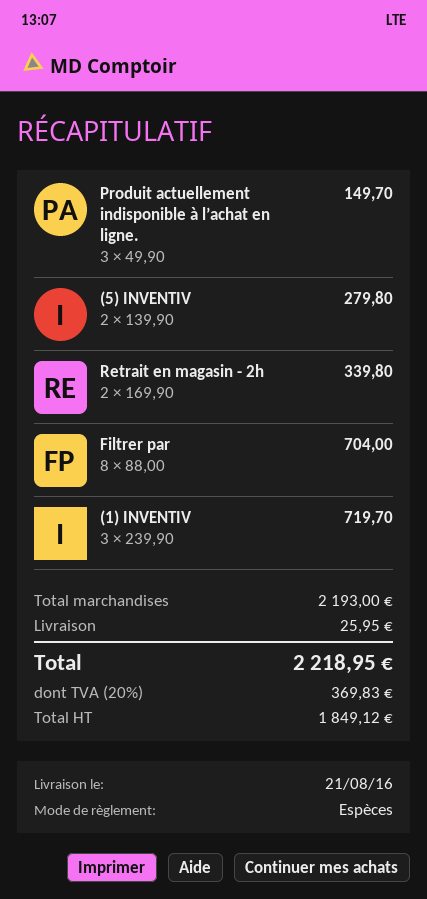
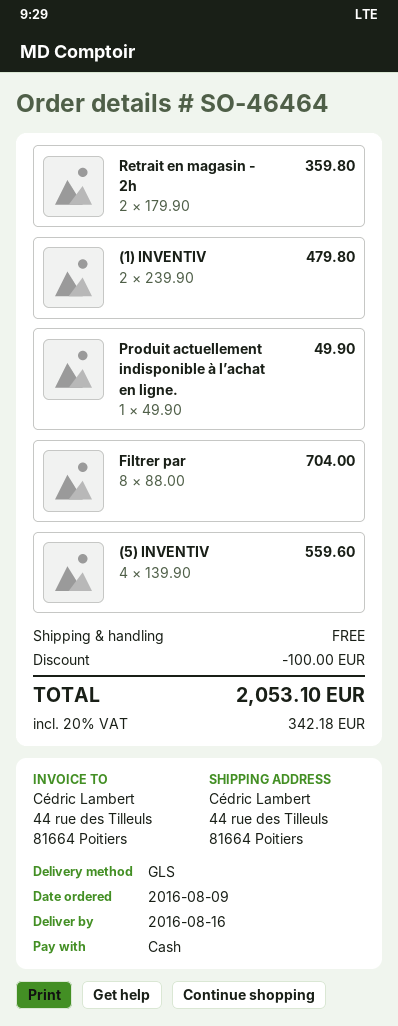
delivery date: 2016-08-21 -> 2016-08-16
Produit actuellement indisponible à l’achat en ligne.: 3 x 49.90 = 149.70 -> 1 x 49.90 = 49.90
(5) INVENTIV: 2 x 139.90 = 279.80 -> 4 x 139.90 = 559.60
Retrait en magasin - 2h: 2 x 169.90 = 339.80 -> 2 x 179.90 = 359.80
(1) INVENTIV: 3 x 239.90 = 719.70 -> 2 x 239.90 = 479.80
discount: none -> 100.00
shipping: 25.95 -> 0.00
tax: 20% = 369.83 -> 20% = 342.18
total: 2218.95 -> 2053.10

